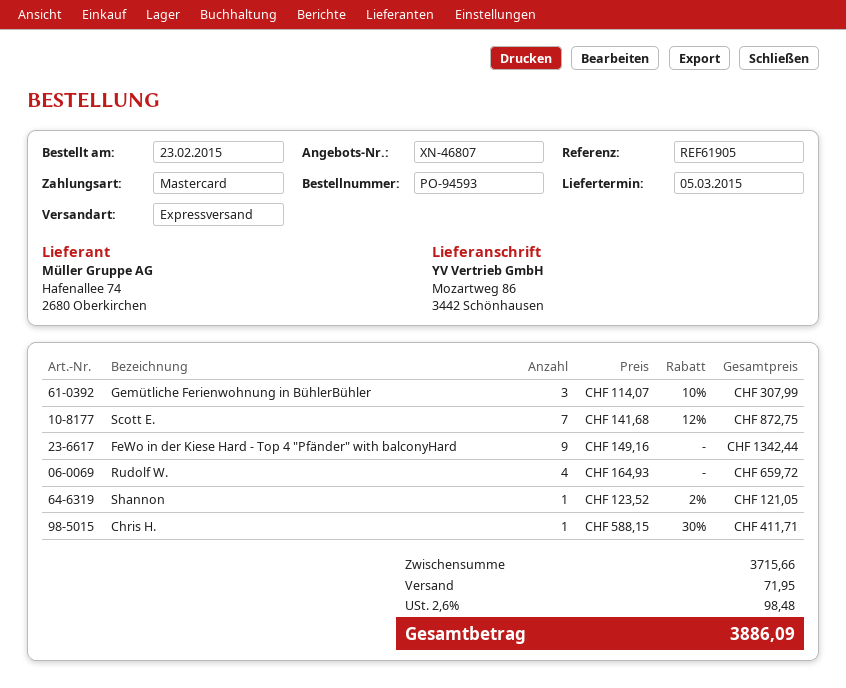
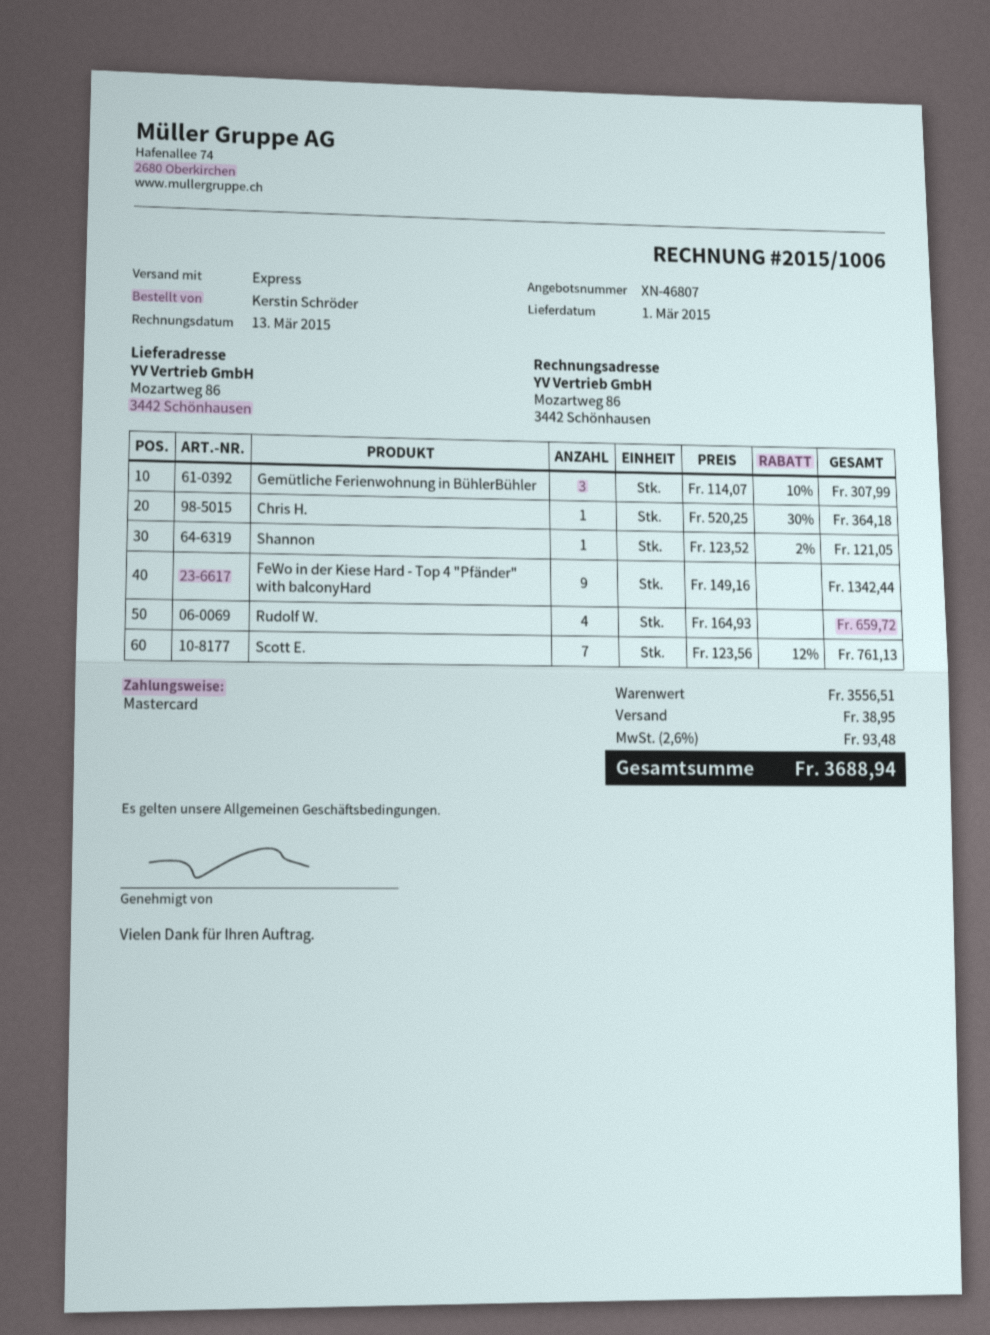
delivery date: 2015-03-05 -> 2015-03-01
Scott E.: 7 x 141.68 - 12% = 872.75 -> 7 x 123.56 - 12% = 761.13
Chris H.: 1 x 588.15 - 30% = 411.71 -> 1 x 520.25 - 30% = 364.18
subtotal: 3715.66 -> 3556.51
shipping: 71.95 -> 38.95
tax: 2.6% = 98.48 -> 2.6% = 93.48
total: 3886.09 -> 3688.94

